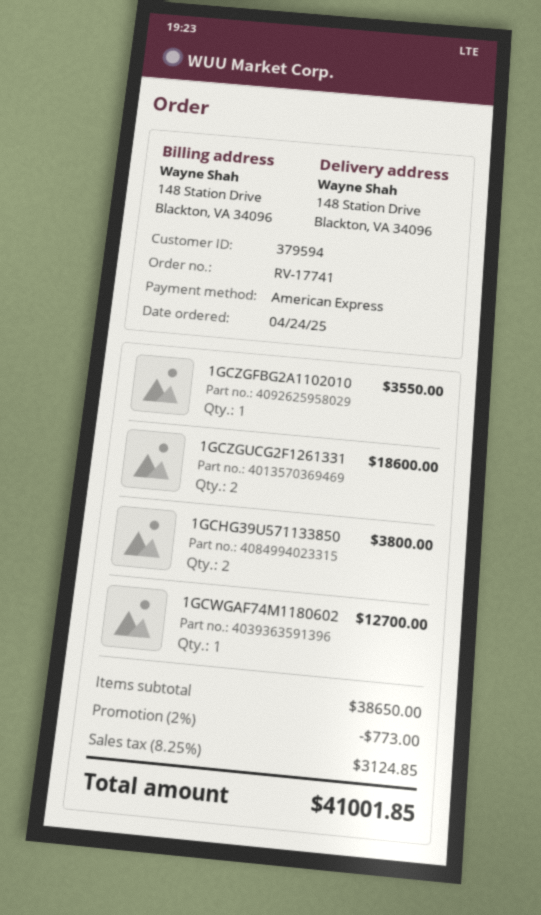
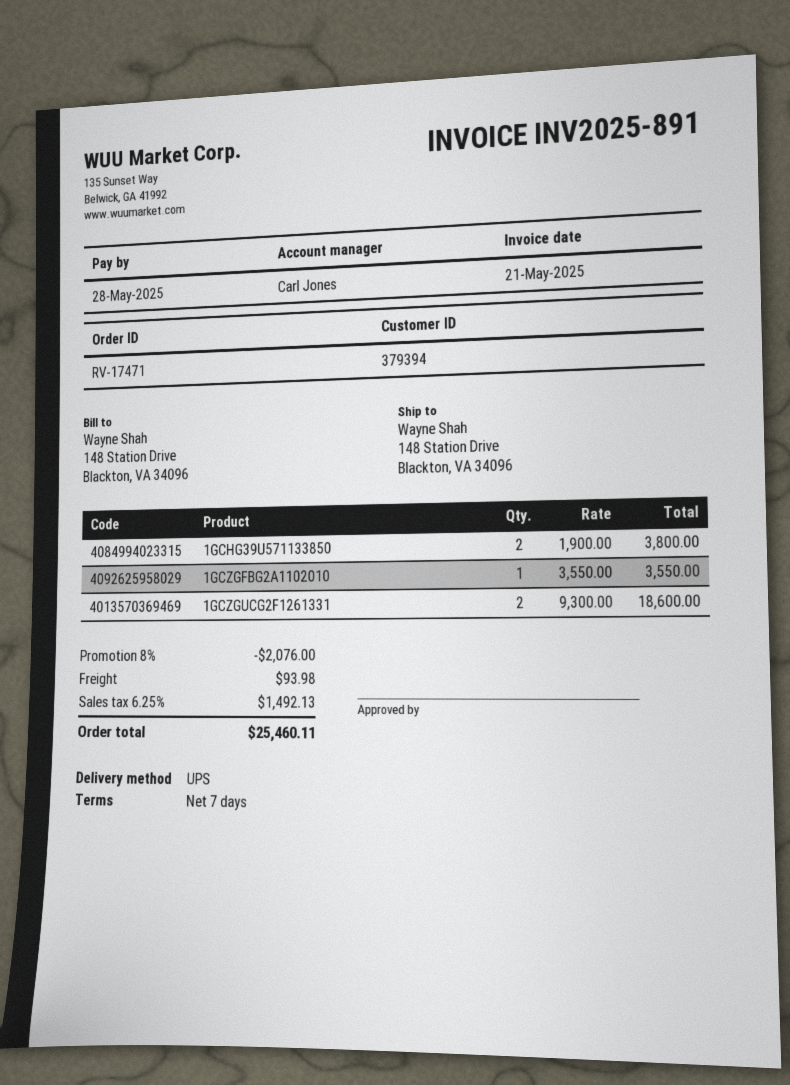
order number: RV-17741 -> RV-17471
customer number: 379594 -> 379394
1GCWGAF74M1180602: 1 for 12700.00 -> none
discount: 2% = 773.00 -> 8% = 2076.00
shipping: none -> 93.98
tax: 8.25% = 3124.85 -> 6.25% = 1492.13
total: 41001.85 -> 25460.11

